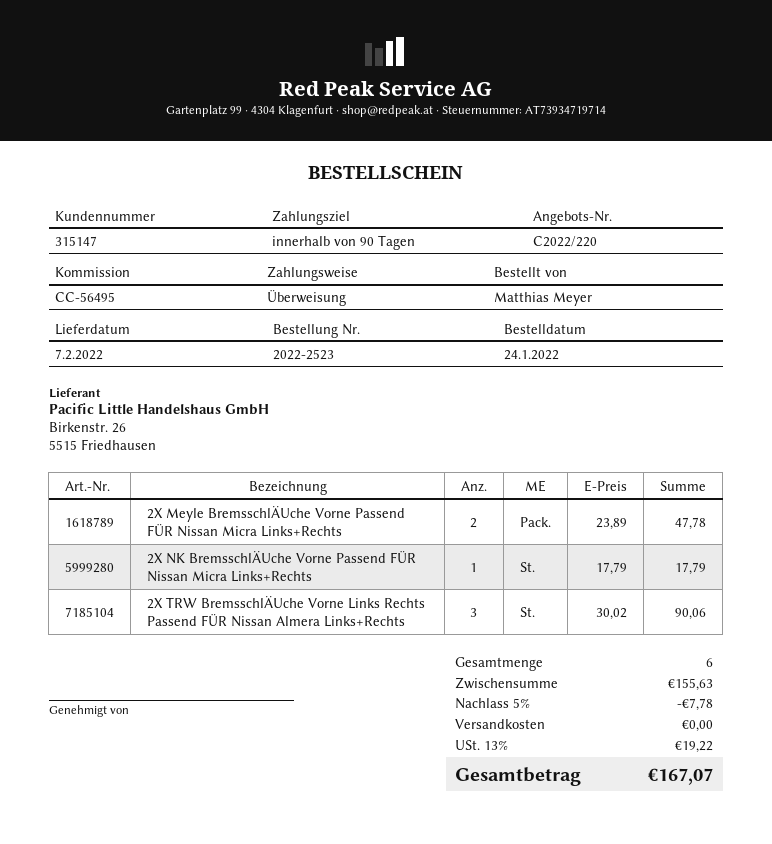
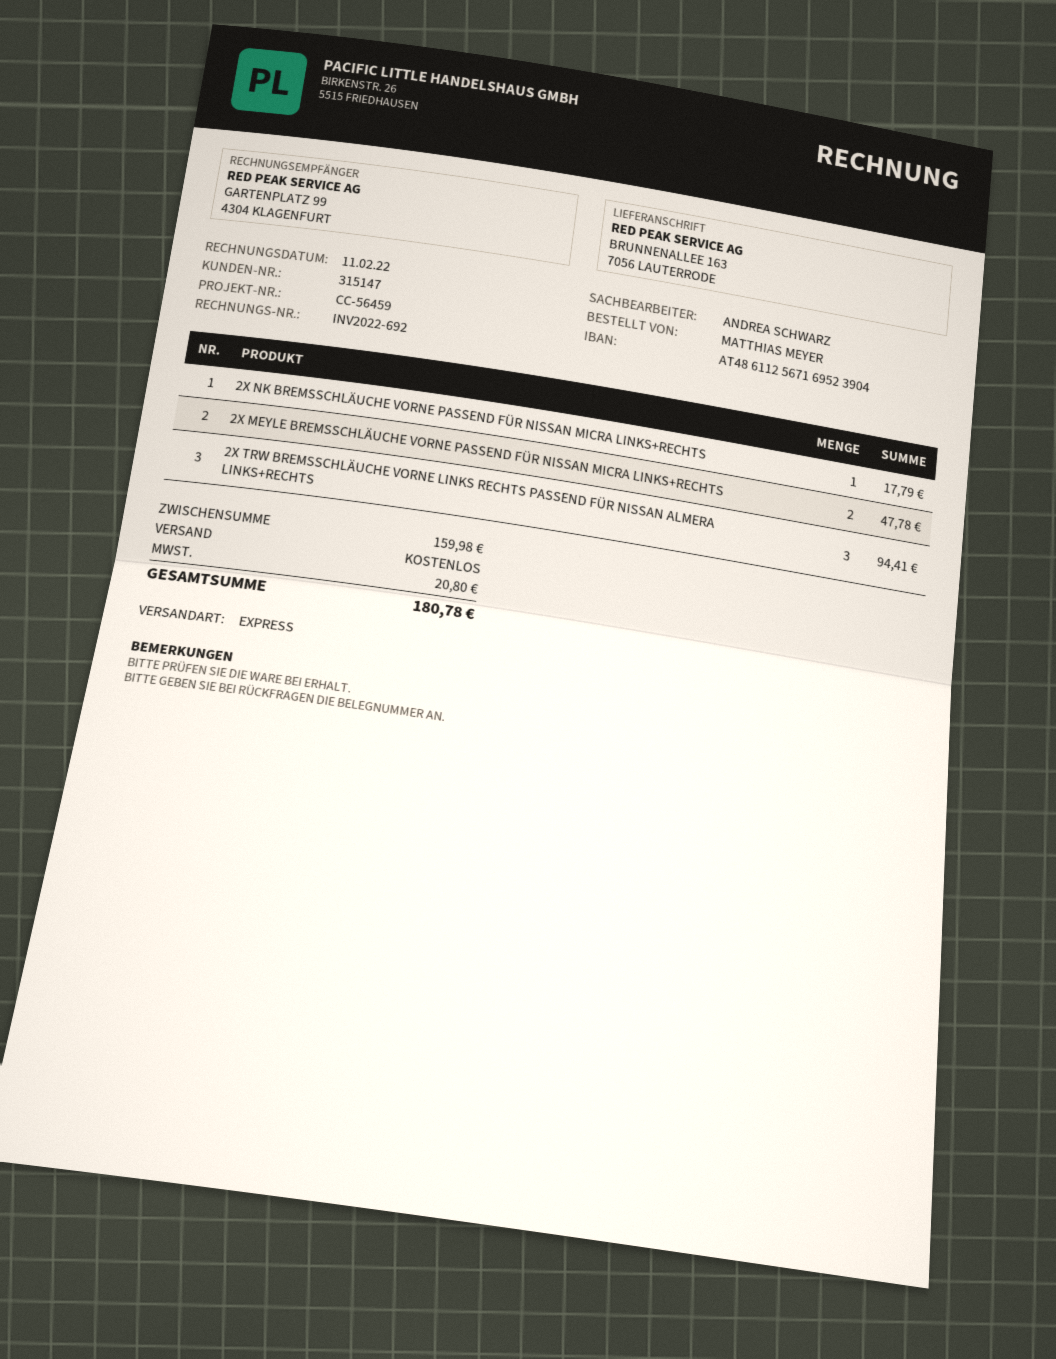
reference: CC-56495 -> CC-56459
2X TRW BremsschlÄUche Vorne Links Rechts Passend FÜR Nissan Almera Links+Rechts: 3 for 90.06 -> 3 for 94.41
subtotal: 155.63 -> 159.98
discount: 5% = 7.78 -> none
tax: 19.22 -> 20.80
total: 167.07 -> 180.78

